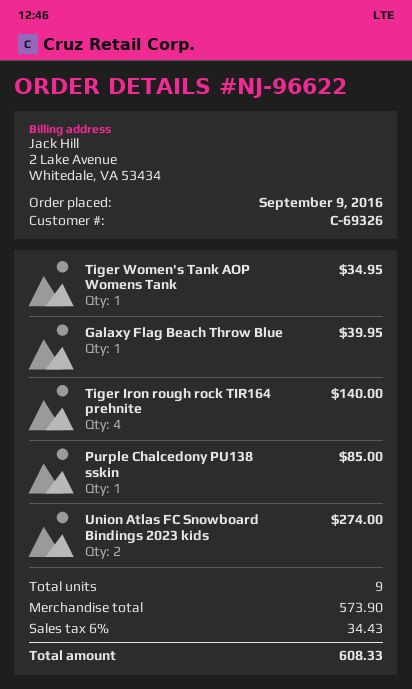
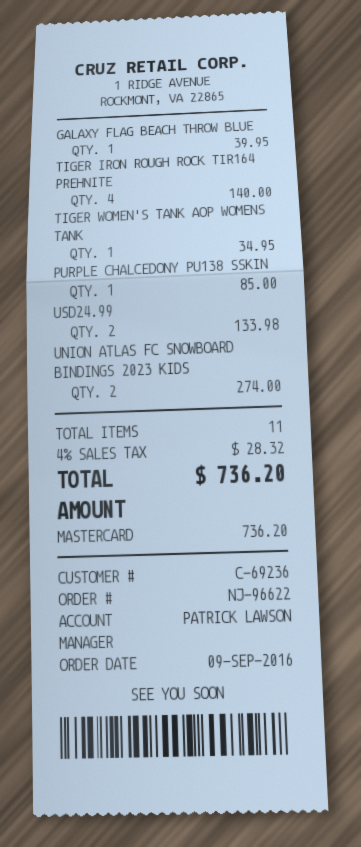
customer number: C-69326 -> C-69236
USD24.99: none -> 2 for 133.98
total quantity: 9 -> 11
tax: 6% = 34.43 -> 4% = 28.32
total: 608.33 -> 736.20

